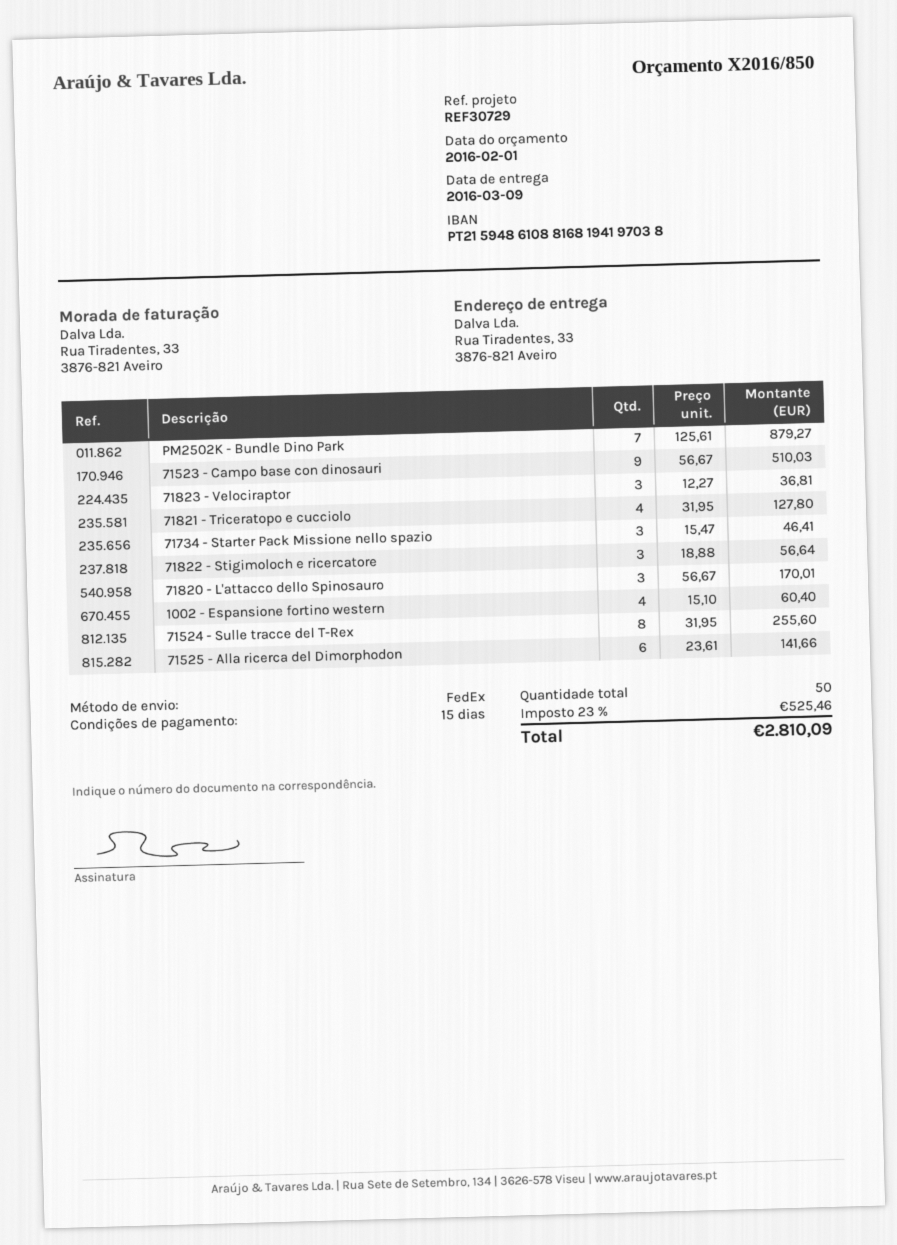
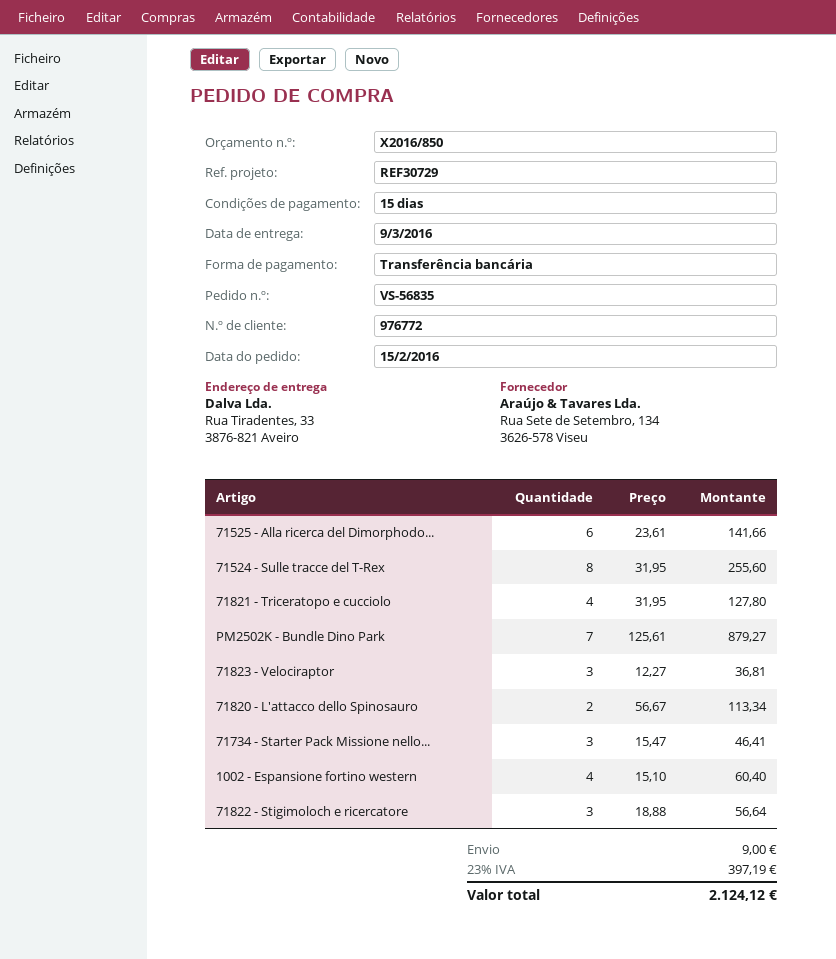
71523 - Campo base con dinosauri: 9 x 56.67 = 510.03 -> none
71820 - L'attacco dello Spinosauro: 3 x 56.67 = 170.01 -> 2 x 56.67 = 113.34
shipping: none -> 9.00
tax: 23% = 525.46 -> 23% = 397.19
total: 2810.09 -> 2124.12

